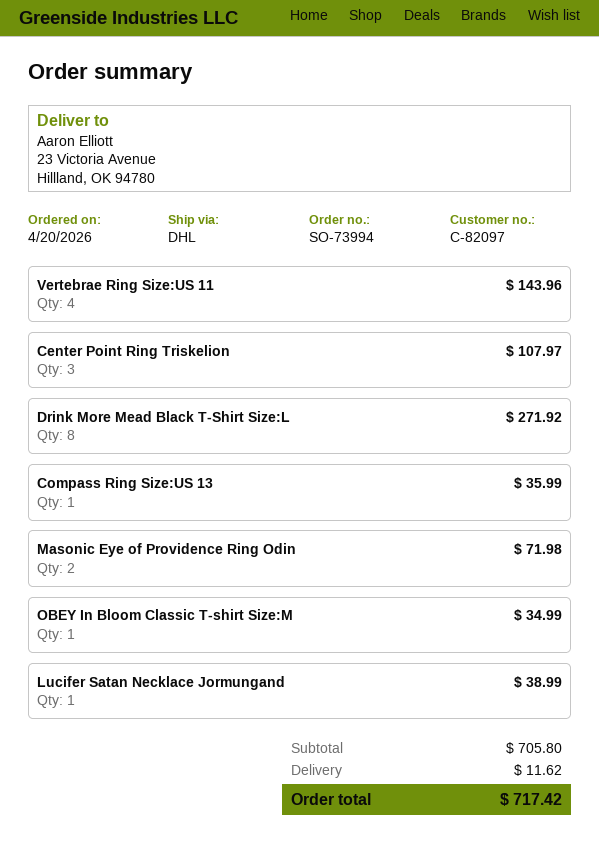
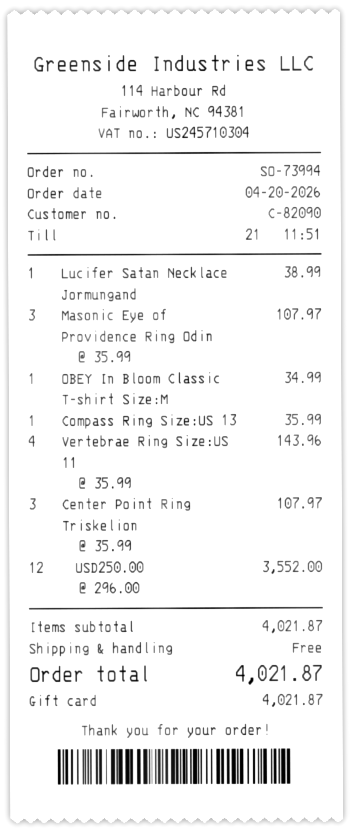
customer number: C-82097 -> C-82090
Drink More Mead Black T-Shirt Size:L: 8 for 271.92 -> none
Masonic Eye of Providence Ring Odin: 2 for 71.98 -> 3 for 107.97
USD250.00: none -> 12 for 3552.00
subtotal: 705.80 -> 4021.87
shipping: 11.62 -> 0.00
total: 717.42 -> 4021.87

